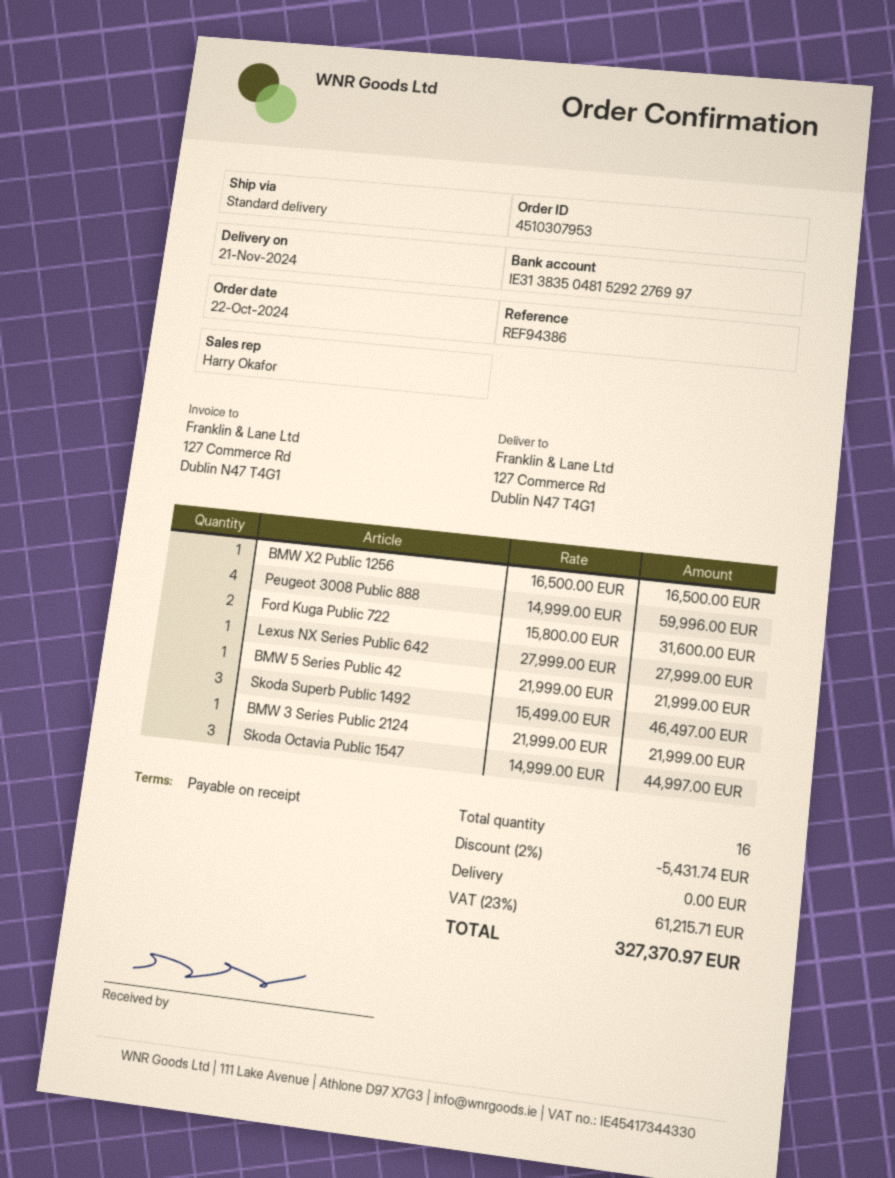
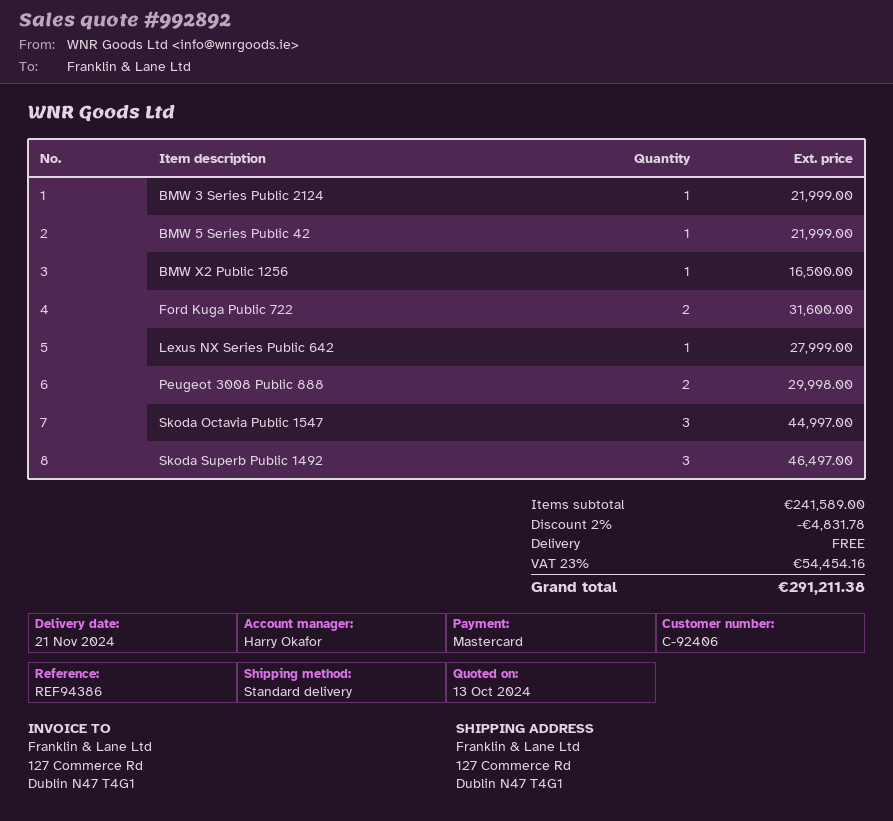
Peugeot 3008 Public 888: 4 for 59996.00 -> 2 for 29998.00
discount: 2% = 5431.74 -> 2% = 4831.78
tax: 23% = 61215.71 -> 23% = 54454.16
total: 327370.97 -> 291211.38

